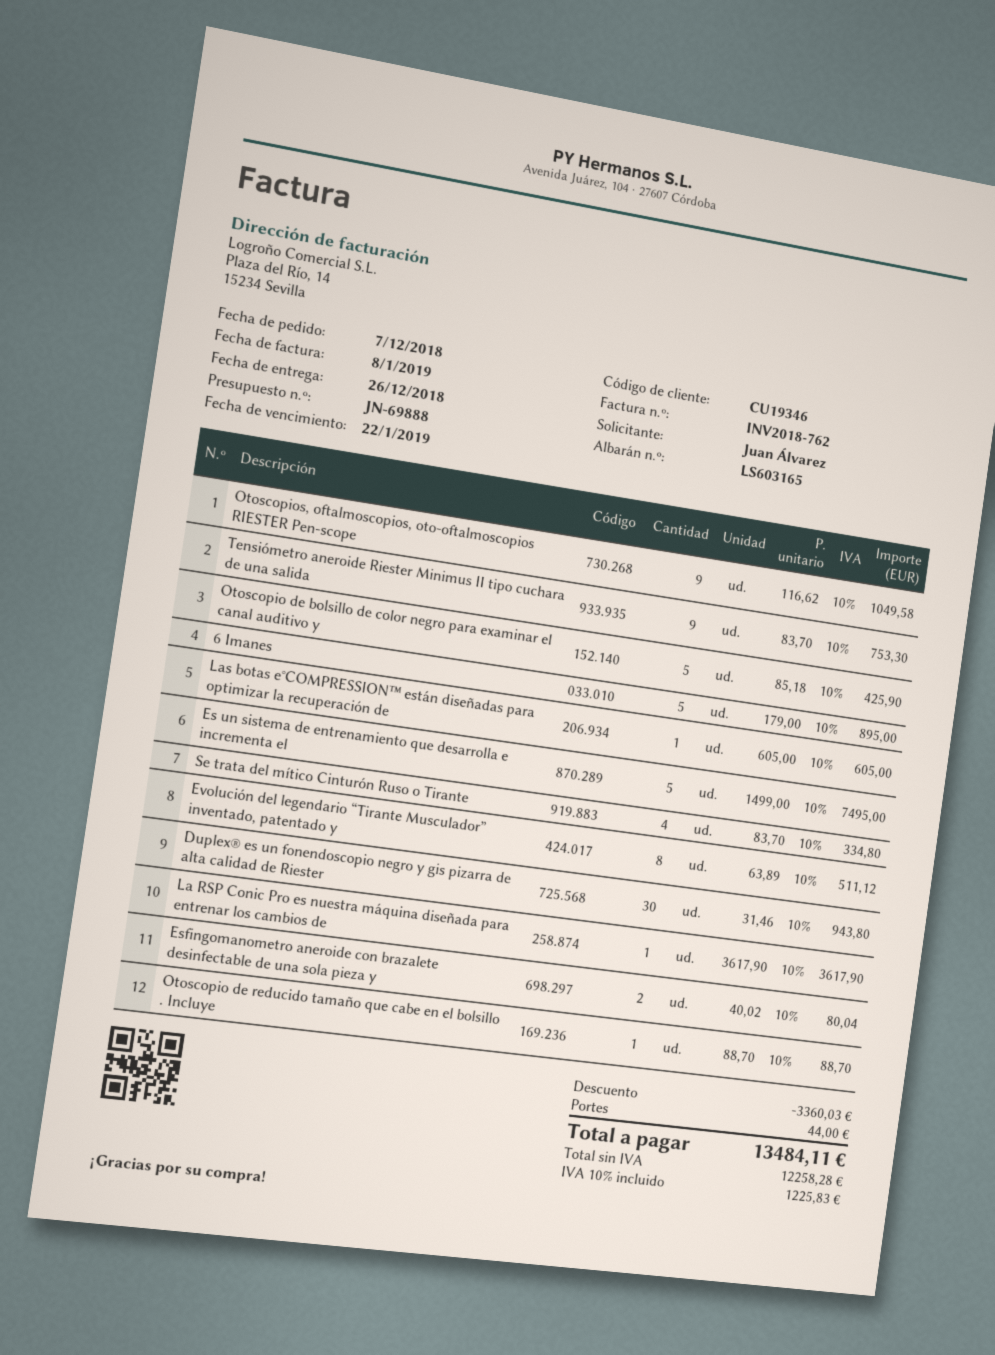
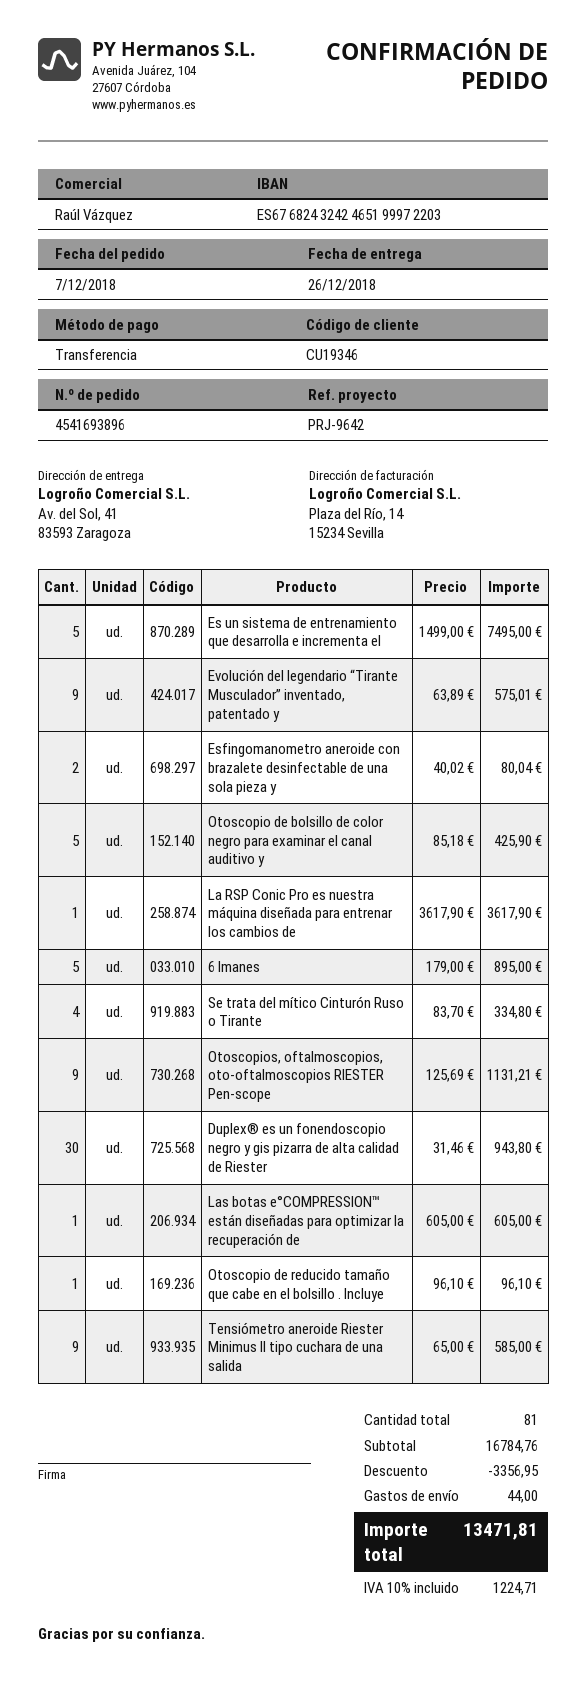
Otoscopios, oftalmoscopios, oto-oftalmoscopios RIESTER Pen-scope: 9 x 116.62 = 1049.58 -> 9 x 125.69 = 1131.21
Tensiómetro aneroide Riester Minimus II tipo cuchara de una salida: 9 x 83.70 = 753.30 -> 9 x 65.00 = 585.00
Evolución del legendario “Tirante Musculador” inventado, patentado y: 8 x 63.89 = 511.12 -> 9 x 63.89 = 575.01
Otoscopio de reducido tamaño que cabe en el bolsillo . Incluye: 1 x 88.70 = 88.70 -> 1 x 96.10 = 96.10
discount: 3360.03 -> 3356.95
tax: 10% = 1225.83 -> 10% = 1224.71
total: 13484.11 -> 13471.81

